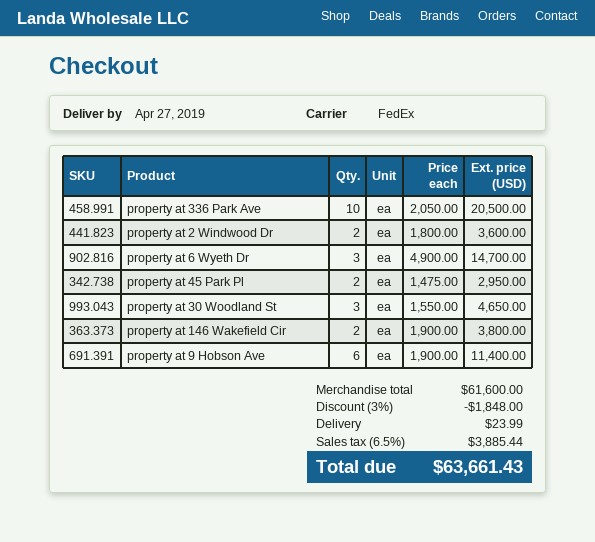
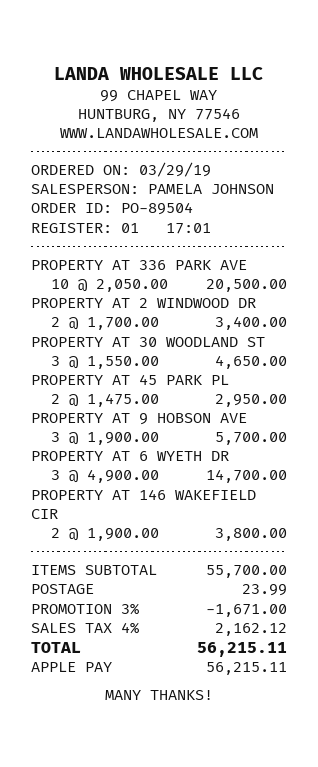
property at 2 Windwood Dr: 2 x 1800.00 = 3600.00 -> 2 x 1700.00 = 3400.00
property at 9 Hobson Ave: 6 x 1900.00 = 11400.00 -> 3 x 1900.00 = 5700.00
subtotal: 61600.00 -> 55700.00
discount: 3% = 1848.00 -> 3% = 1671.00
tax: 6.5% = 3885.44 -> 4% = 2162.12
total: 63661.43 -> 56215.11

